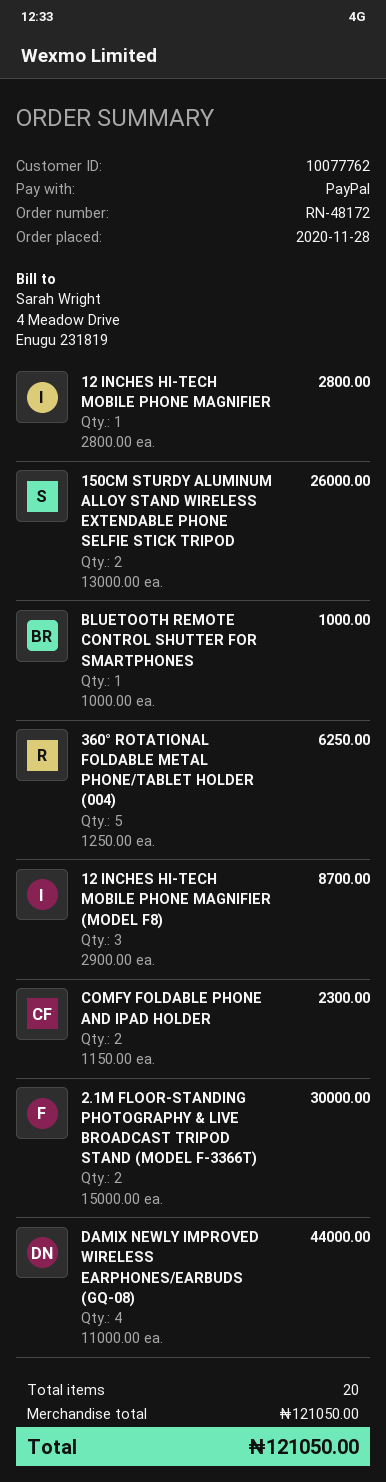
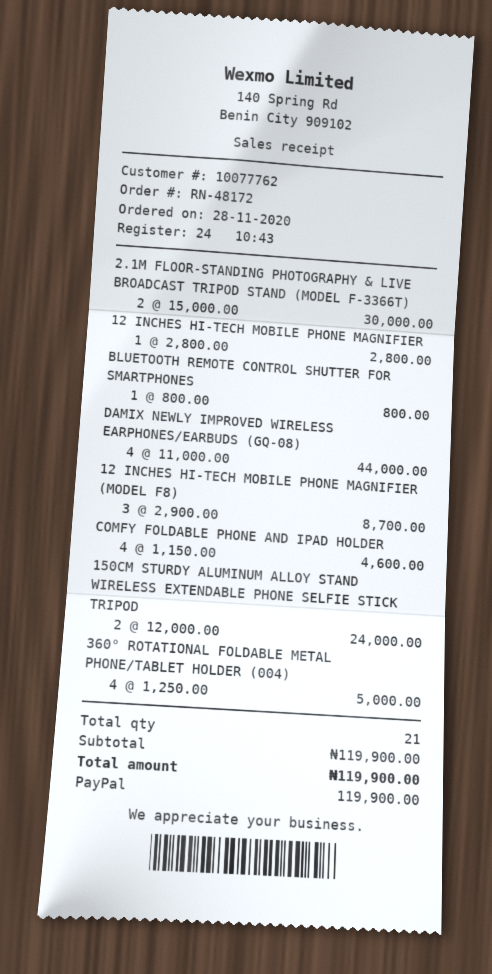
150CM STURDY ALUMINUM ALLOY STAND WIRELESS EXTENDABLE PHONE SELFIE STICK TRIPOD: 2 x 13000.00 = 26000.00 -> 2 x 12000.00 = 24000.00
BLUETOOTH REMOTE CONTROL SHUTTER FOR SMARTPHONES: 1 x 1000.00 = 1000.00 -> 1 x 800.00 = 800.00
360° ROTATIONAL FOLDABLE METAL PHONE/TABLET HOLDER (004): 5 x 1250.00 = 6250.00 -> 4 x 1250.00 = 5000.00
COMFY FOLDABLE PHONE AND IPAD HOLDER: 2 x 1150.00 = 2300.00 -> 4 x 1150.00 = 4600.00
total quantity: 20 -> 21
subtotal: 121050.00 -> 119900.00
total: 121050.00 -> 119900.00

